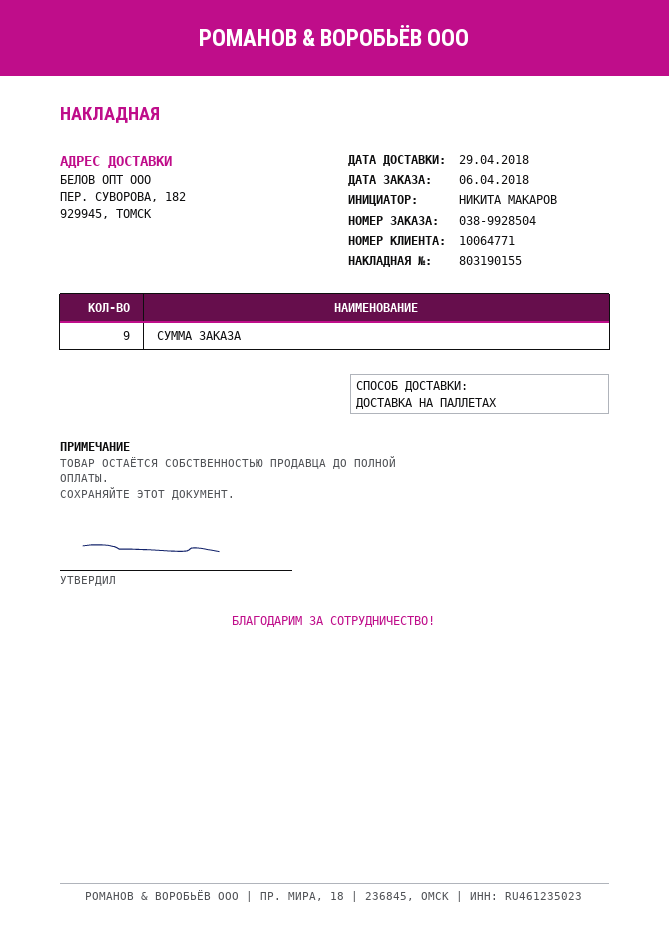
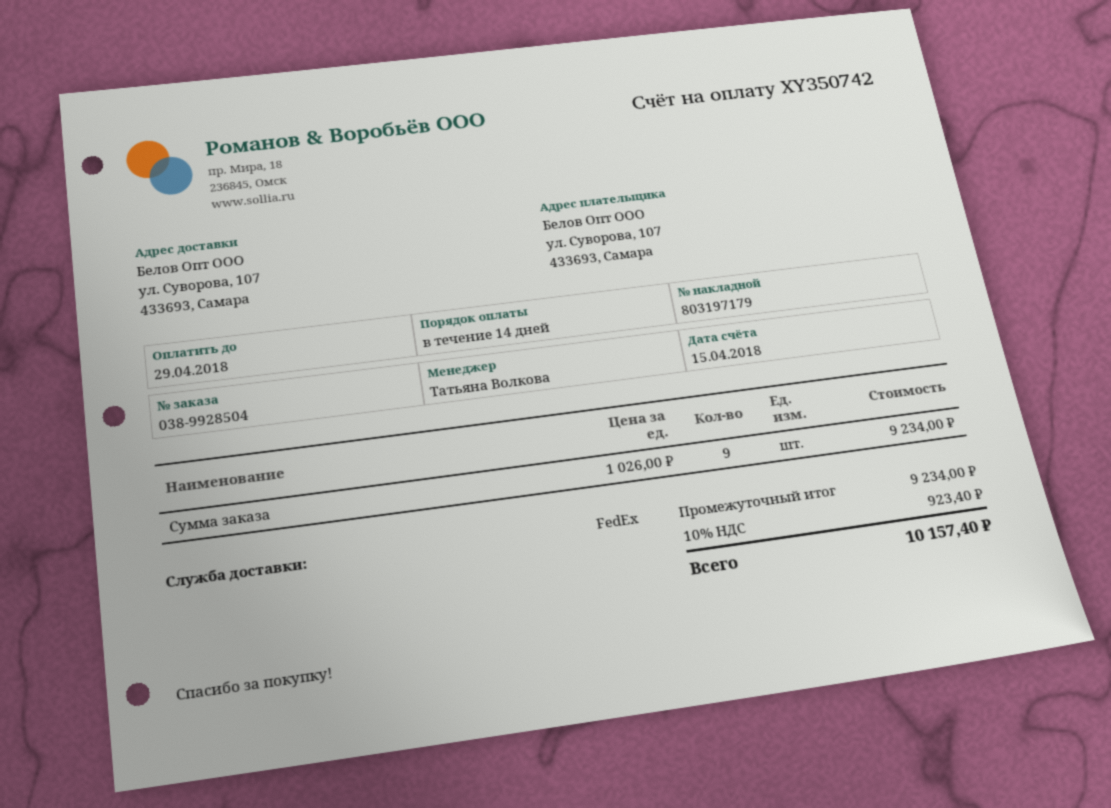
delivery note number: 803190155 -> 803197179
shipping method: pallet freight -> FedEx
ship to: ПЕР. СУВОРОВА, 182, 929945, ТОМСК -> ул. Суворова, 107, 433693, Самара

